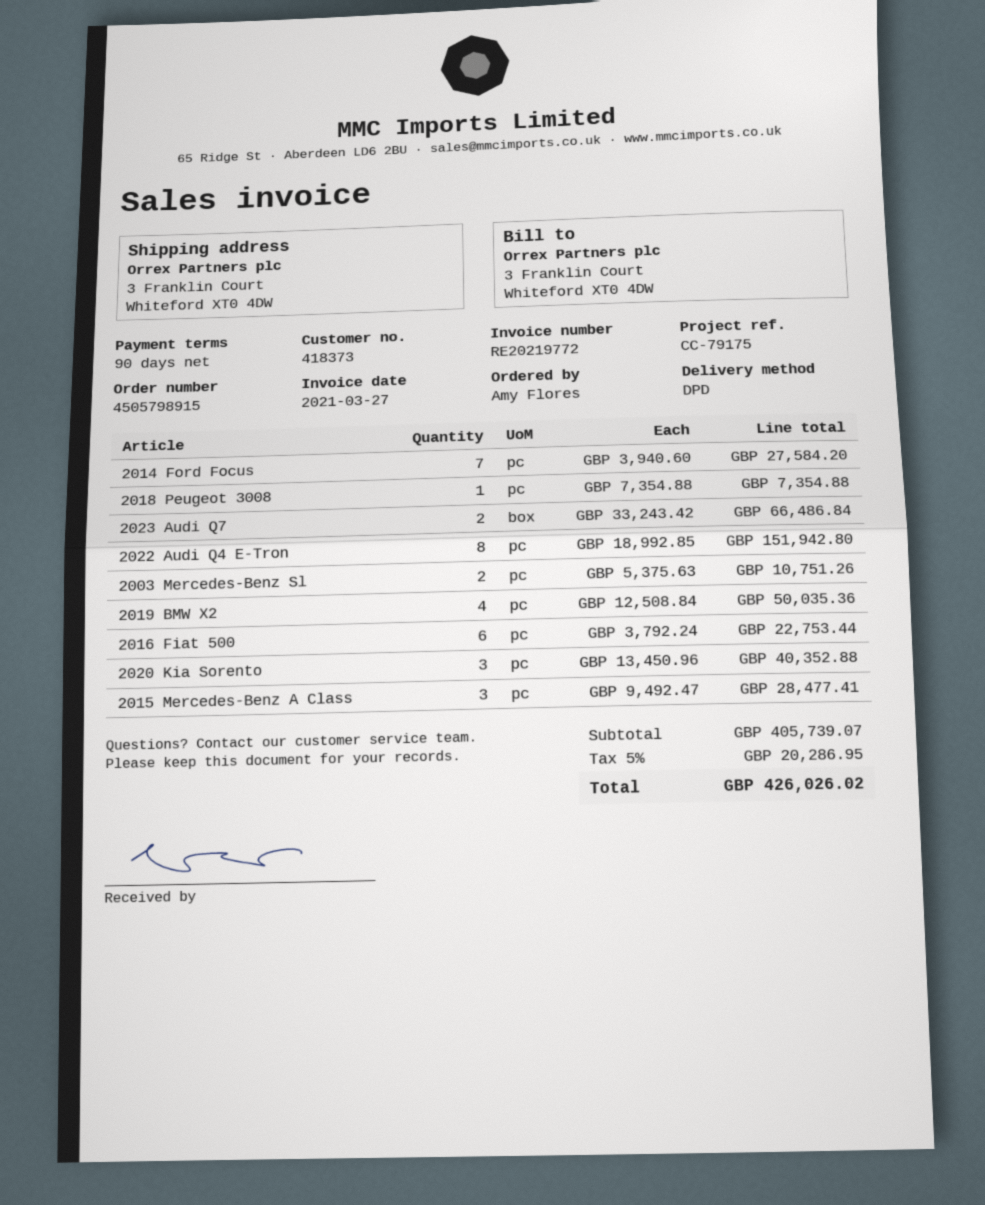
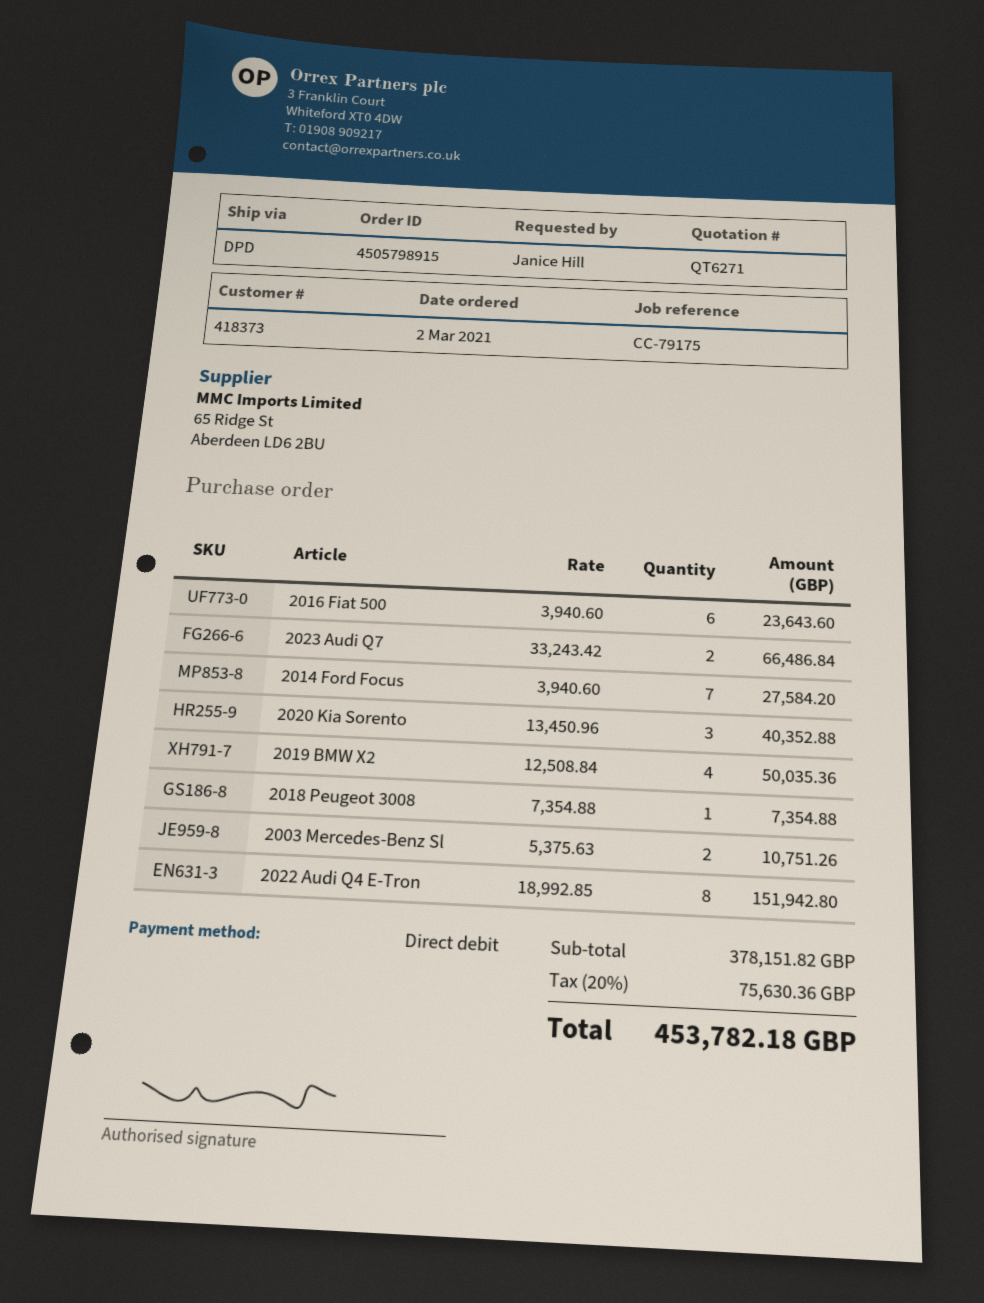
ordered by: Amy Flores -> Janice Hill
2016 Fiat 500: 6 x 3792.24 = 22753.44 -> 6 x 3940.60 = 23643.60
2015 Mercedes-Benz A Class: 3 x 9492.47 = 28477.41 -> none
subtotal: 405739.07 -> 378151.82
tax: 5% = 20286.95 -> 20% = 75630.36
total: 426026.02 -> 453782.18

